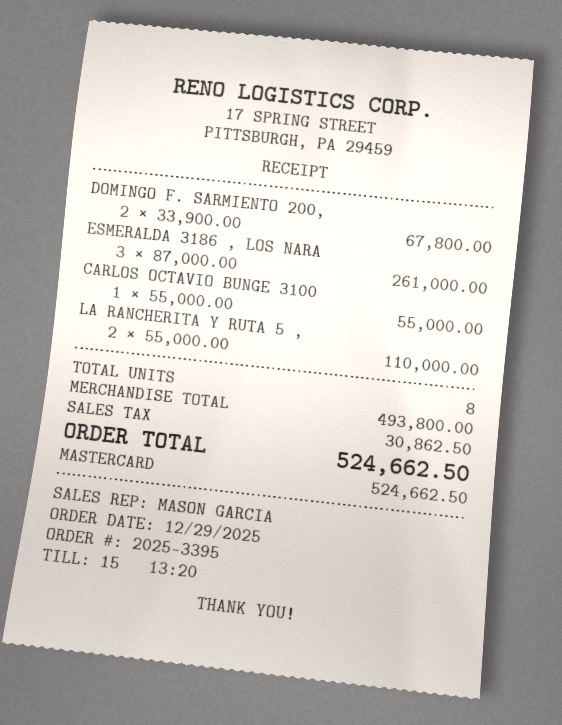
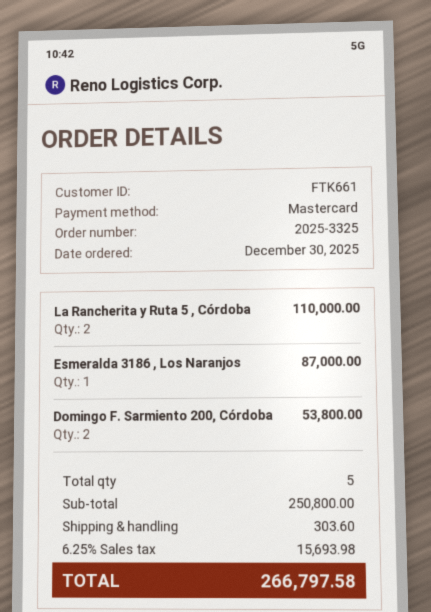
order number: 2025-3395 -> 2025-3325
order date: 2025-12-29 -> 2025-12-30
DOMINGO F. SARMIENTO 200,: 2 for 67800.00 -> 2 for 53800.00
ESMERALDA 3186 , LOS NARA: 3 for 261000.00 -> 1 for 87000.00
CARLOS OCTAVIO BUNGE 3100: 1 for 55000.00 -> none
total quantity: 8 -> 5
subtotal: 493800.00 -> 250800.00
shipping: none -> 303.60
tax: 30862.50 -> 15693.98
total: 524662.50 -> 266797.58

